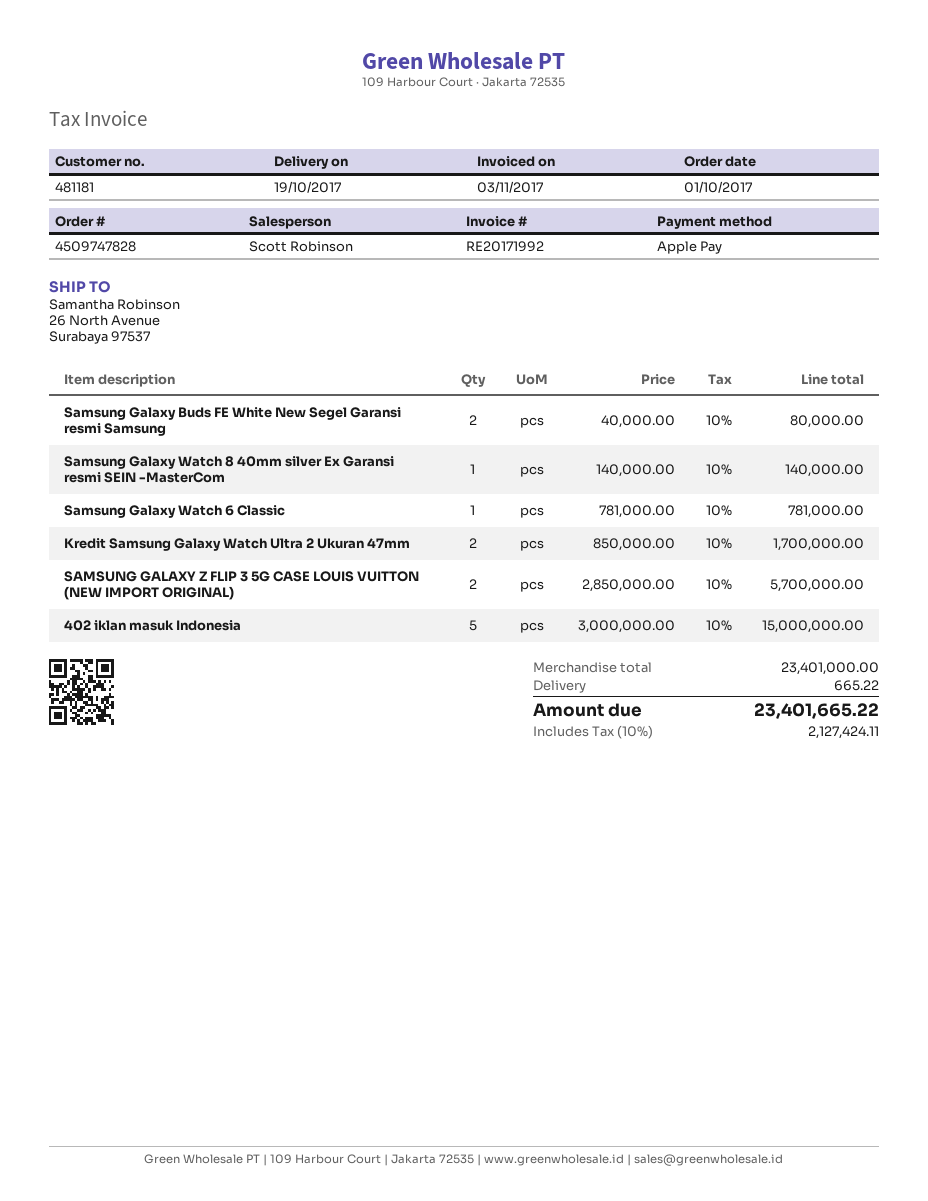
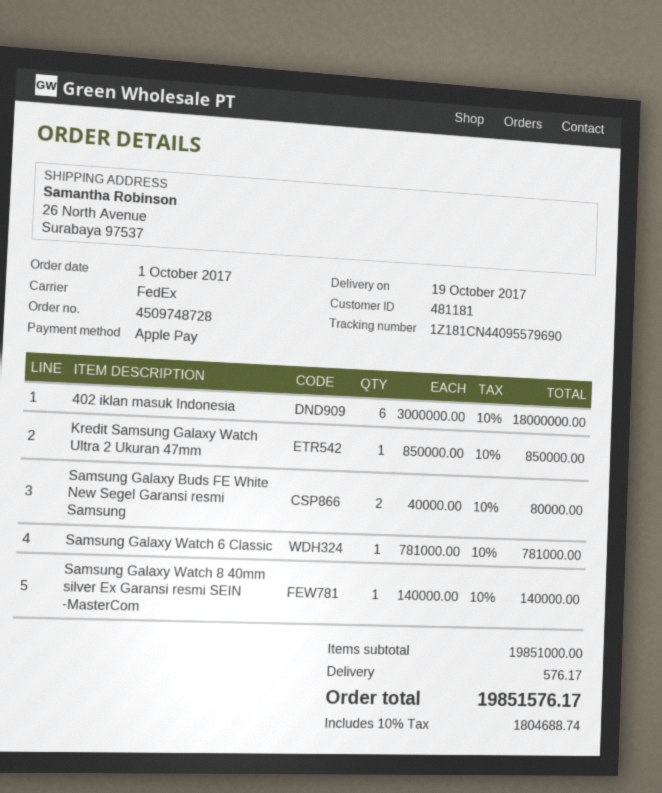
order number: 4509747828 -> 4509748728
Kredit Samsung Galaxy Watch Ultra 2 Ukuran 47mm: 2 x 850000.00 = 1700000.00 -> 1 x 850000.00 = 850000.00
SAMSUNG GALAXY Z FLIP 3 5G CASE LOUIS VUITTON (NEW IMPORT ORIGINAL): 2 x 2850000.00 = 5700000.00 -> none
402 iklan masuk Indonesia: 5 x 3000000.00 = 15000000.00 -> 6 x 3000000.00 = 18000000.00
subtotal: 23401000.00 -> 19851000.00
shipping: 665.22 -> 576.17
tax: 10% = 2127424.11 -> 10% = 1804688.74
total: 23401665.22 -> 19851576.17

